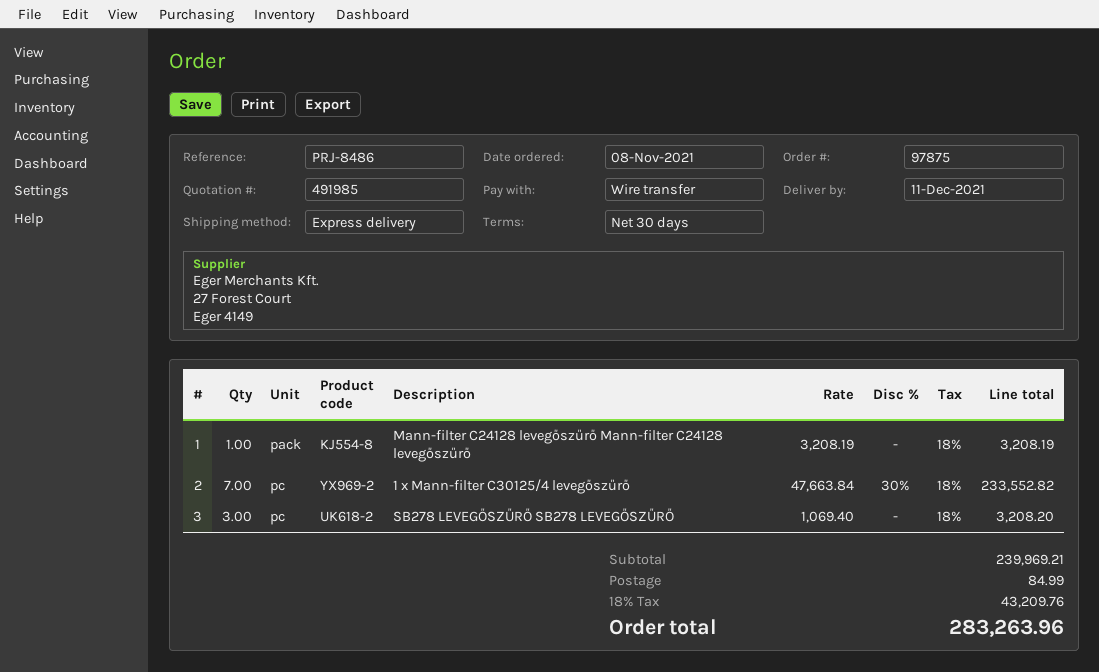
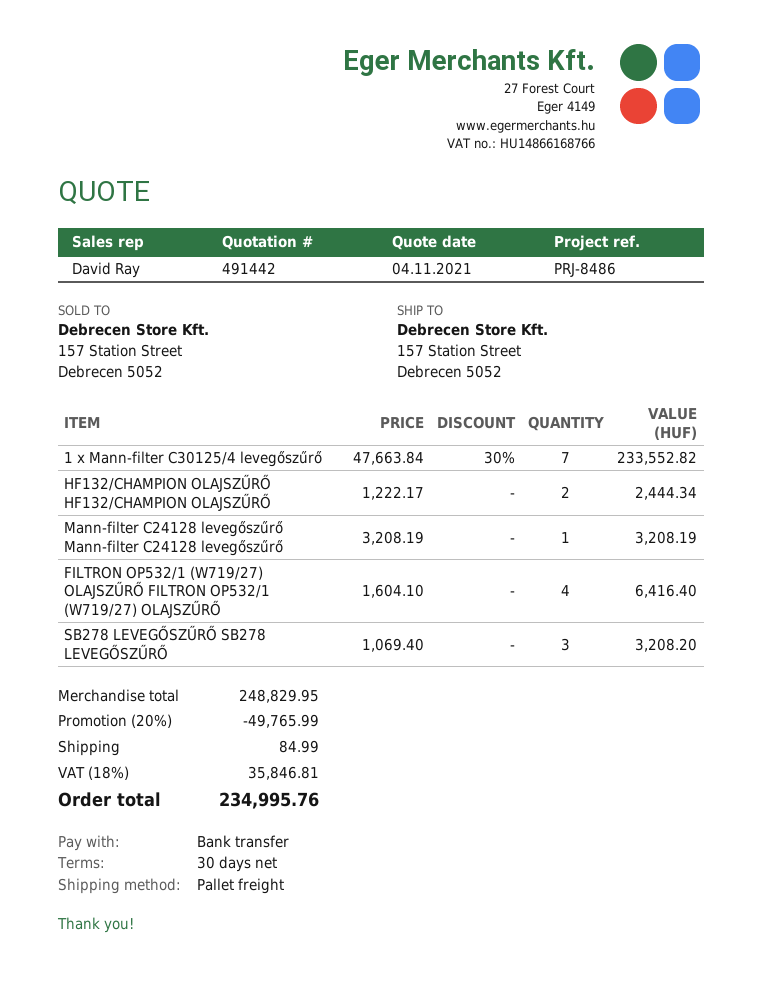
quote number: 491985 -> 491442
shipping method: express -> pallet freight
HF132/CHAMPION OLAJSZŰRŐ HF132/CHAMPION OLAJSZŰRŐ: none -> 2 x 1222.17 = 2444.34
FILTRON OP532/1 (W719/27) OLAJSZŰRŐ FILTRON OP532/1 (W719/27) OLAJSZŰRŐ: none -> 4 x 1604.10 = 6416.40
subtotal: 239969.21 -> 248829.95
discount: none -> 20% = 49765.99
tax: 18% = 43209.76 -> 18% = 35846.81
total: 283263.96 -> 234995.76

